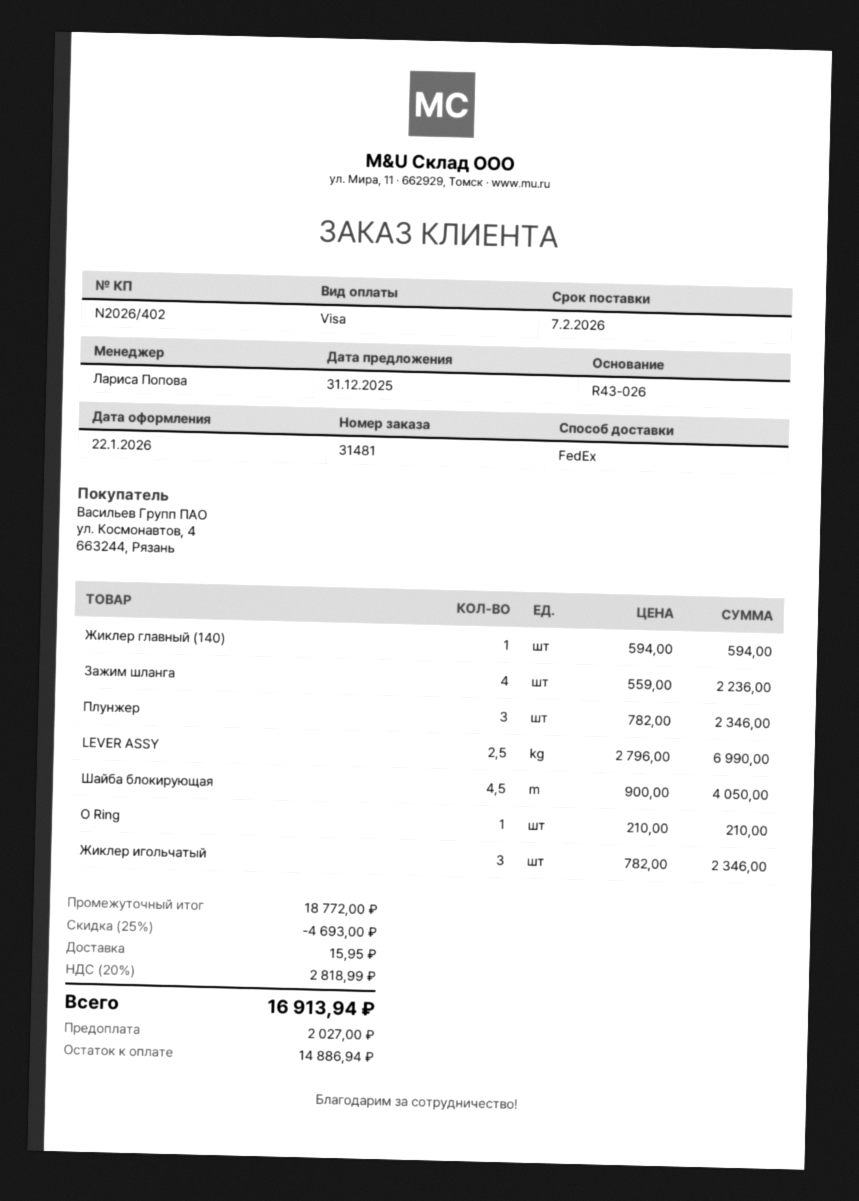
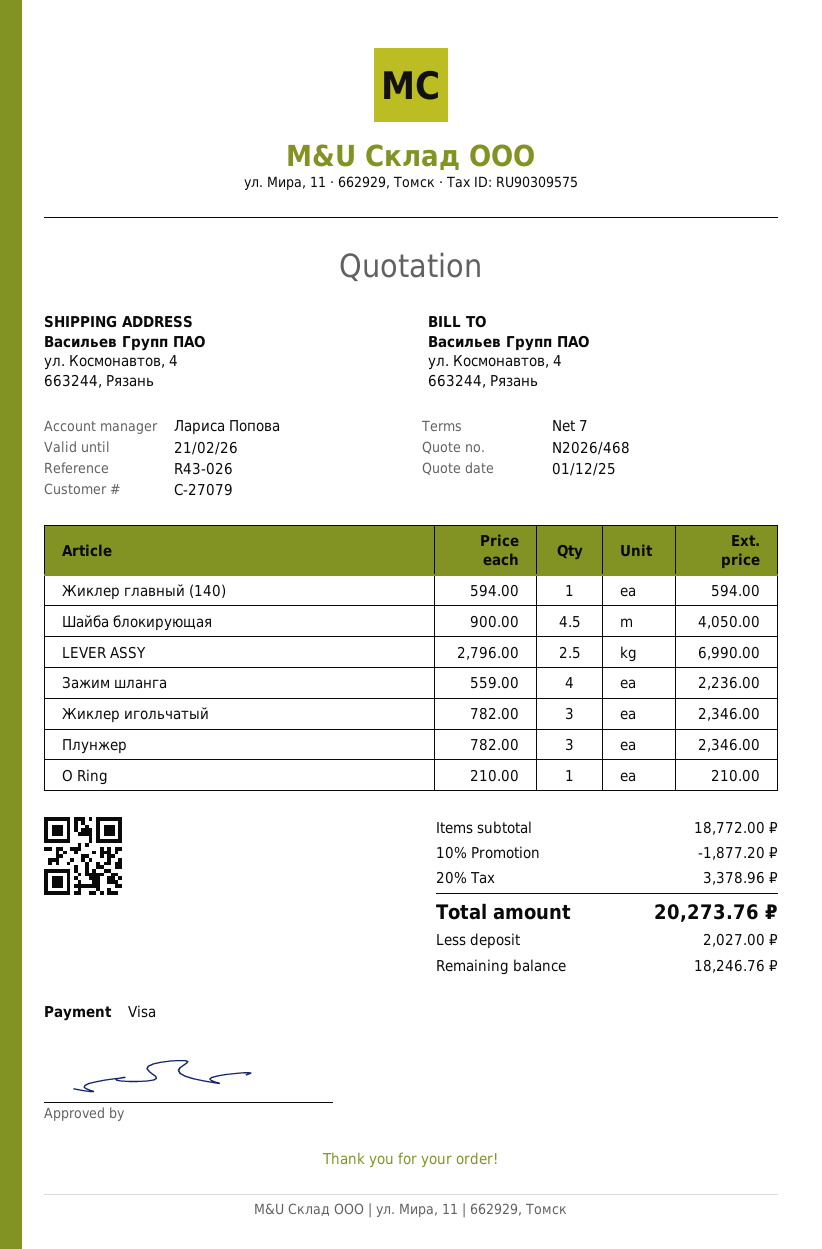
quote number: N2026/402 -> N2026/468
quote date: 2025-12-31 -> 2025-12-01
discount: 25% = 4693.00 -> 10% = 1877.20
shipping: 15.95 -> none
tax: 20% = 2818.99 -> 20% = 3378.96
total: 16913.94 -> 20273.76
balance: 14886.94 -> 18246.76

